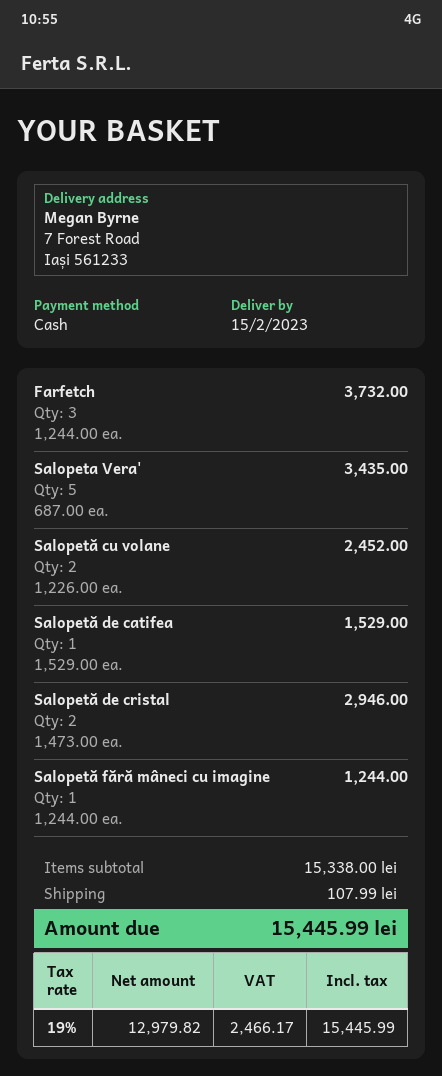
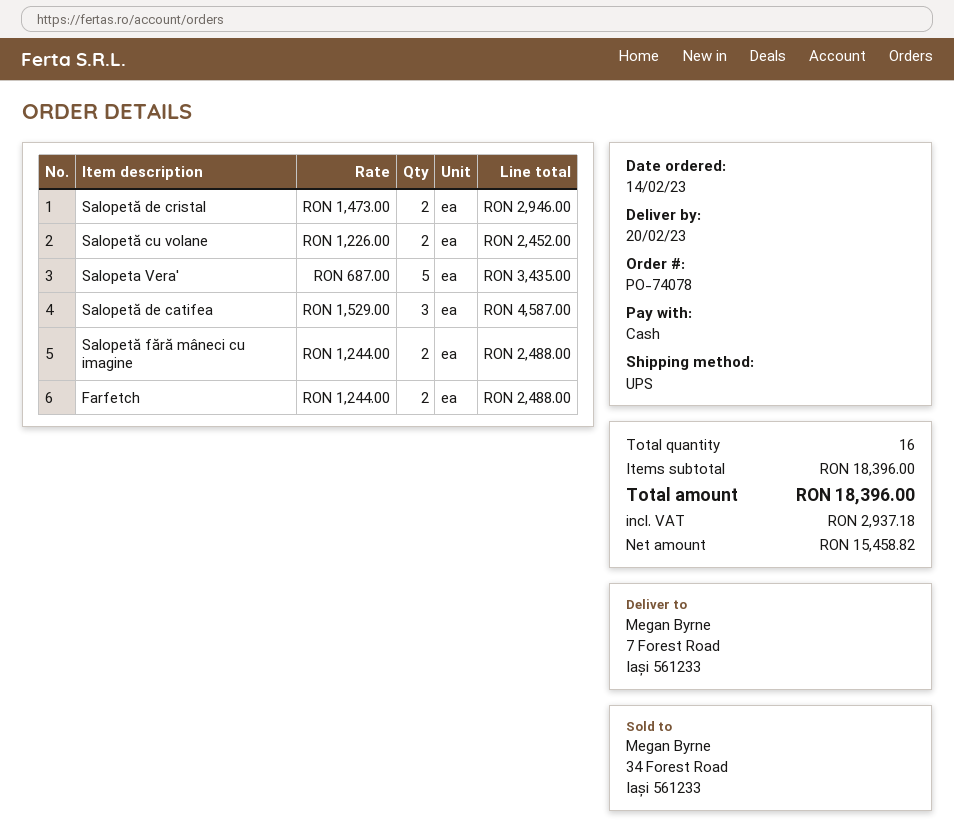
delivery date: 2023-02-15 -> 2023-02-20
Farfetch: 3 x 1244.00 = 3732.00 -> 2 x 1244.00 = 2488.00
Salopetă de catifea: 1 x 1529.00 = 1529.00 -> 3 x 1529.00 = 4587.00
Salopetă fără mâneci cu imagine: 1 x 1244.00 = 1244.00 -> 2 x 1244.00 = 2488.00
subtotal: 15338.00 -> 18396.00
shipping: 107.99 -> none
net: 12979.82 -> 15458.82
tax: 2466.17 -> 2937.18
total: 15445.99 -> 18396.00

